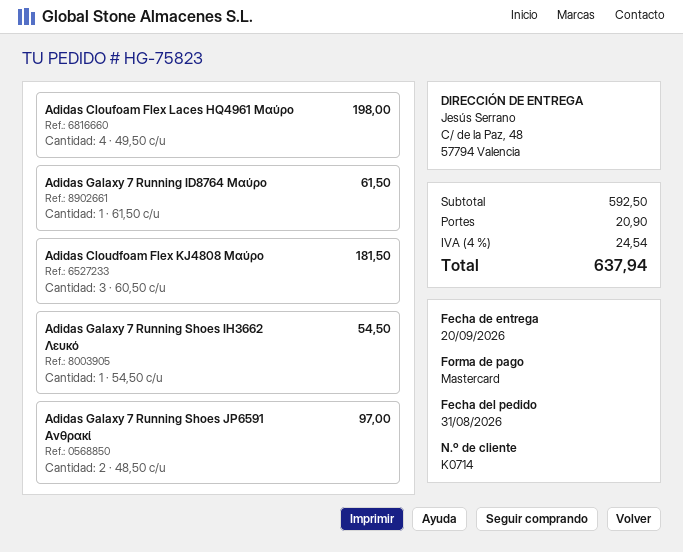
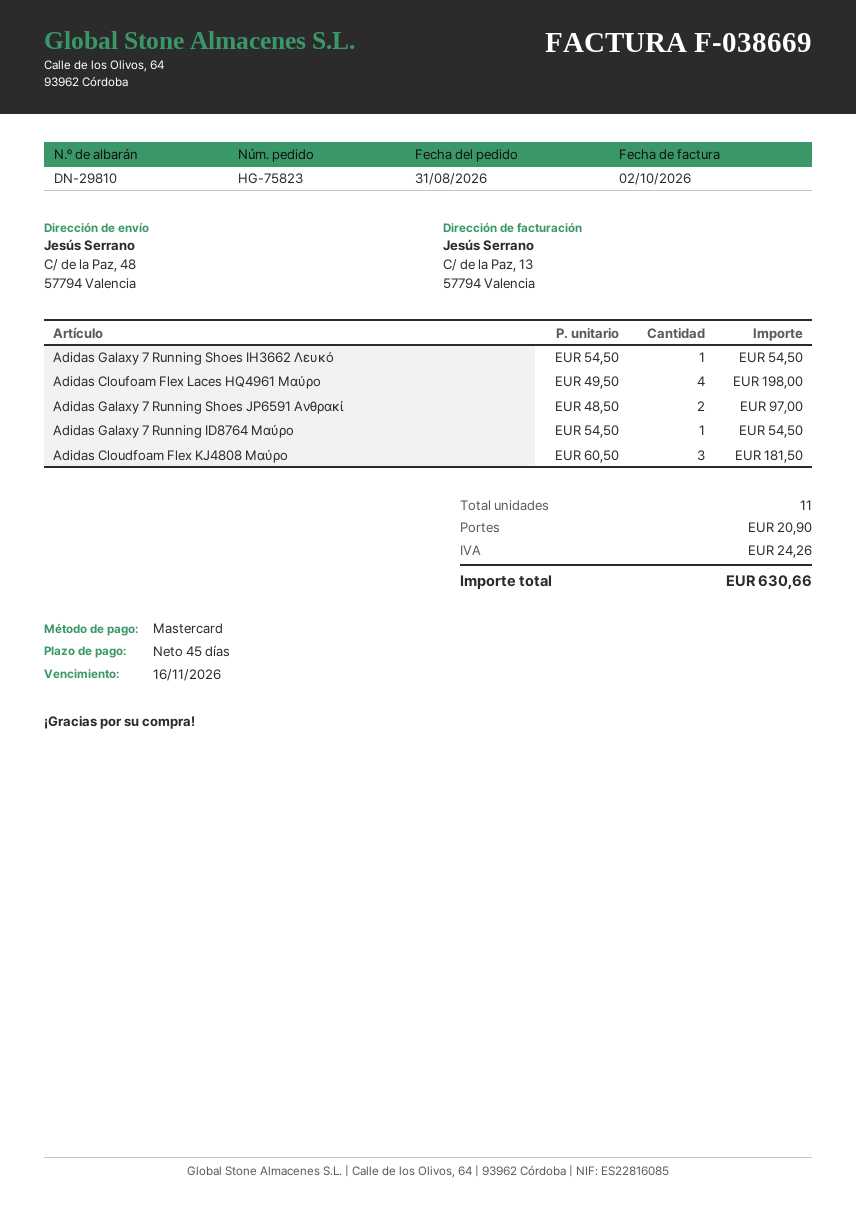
Adidas Galaxy 7 Running ID8764 Μαύρο: 1 x 61.50 = 61.50 -> 1 x 54.50 = 54.50
tax: 24.54 -> 24.26
total: 637.94 -> 630.66

